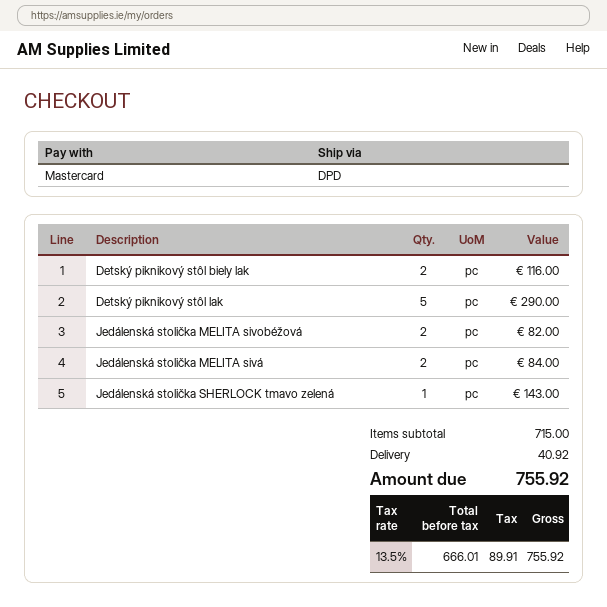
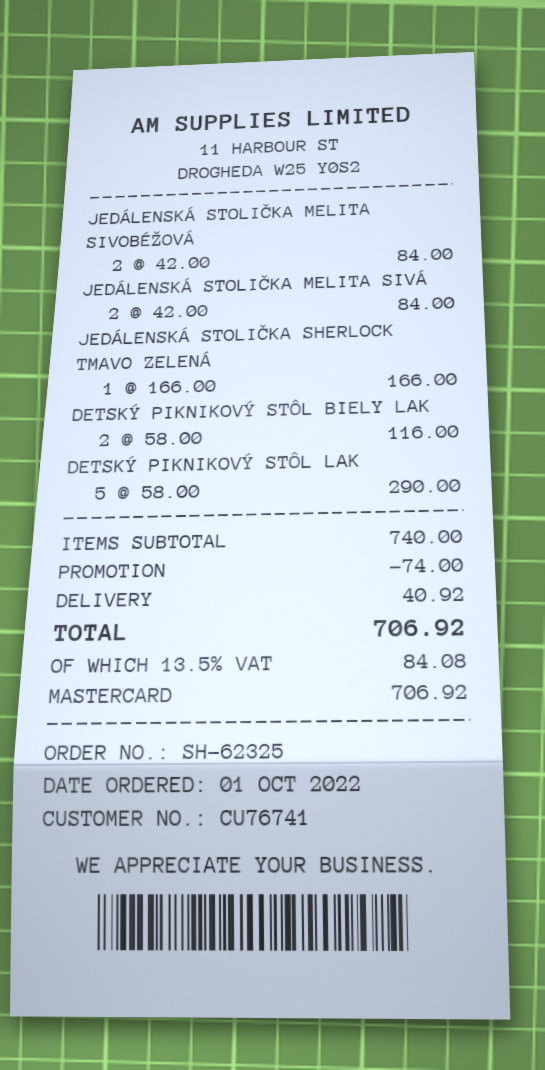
Jedálenská stolička MELITA sivobéžová: 2 for 82.00 -> 2 for 84.00
Jedálenská stolička SHERLOCK tmavo zelená: 1 for 143.00 -> 1 for 166.00
subtotal: 715.00 -> 740.00
discount: none -> 74.00
tax: 13.5% = 89.91 -> 13.5% = 84.08
total: 755.92 -> 706.92

